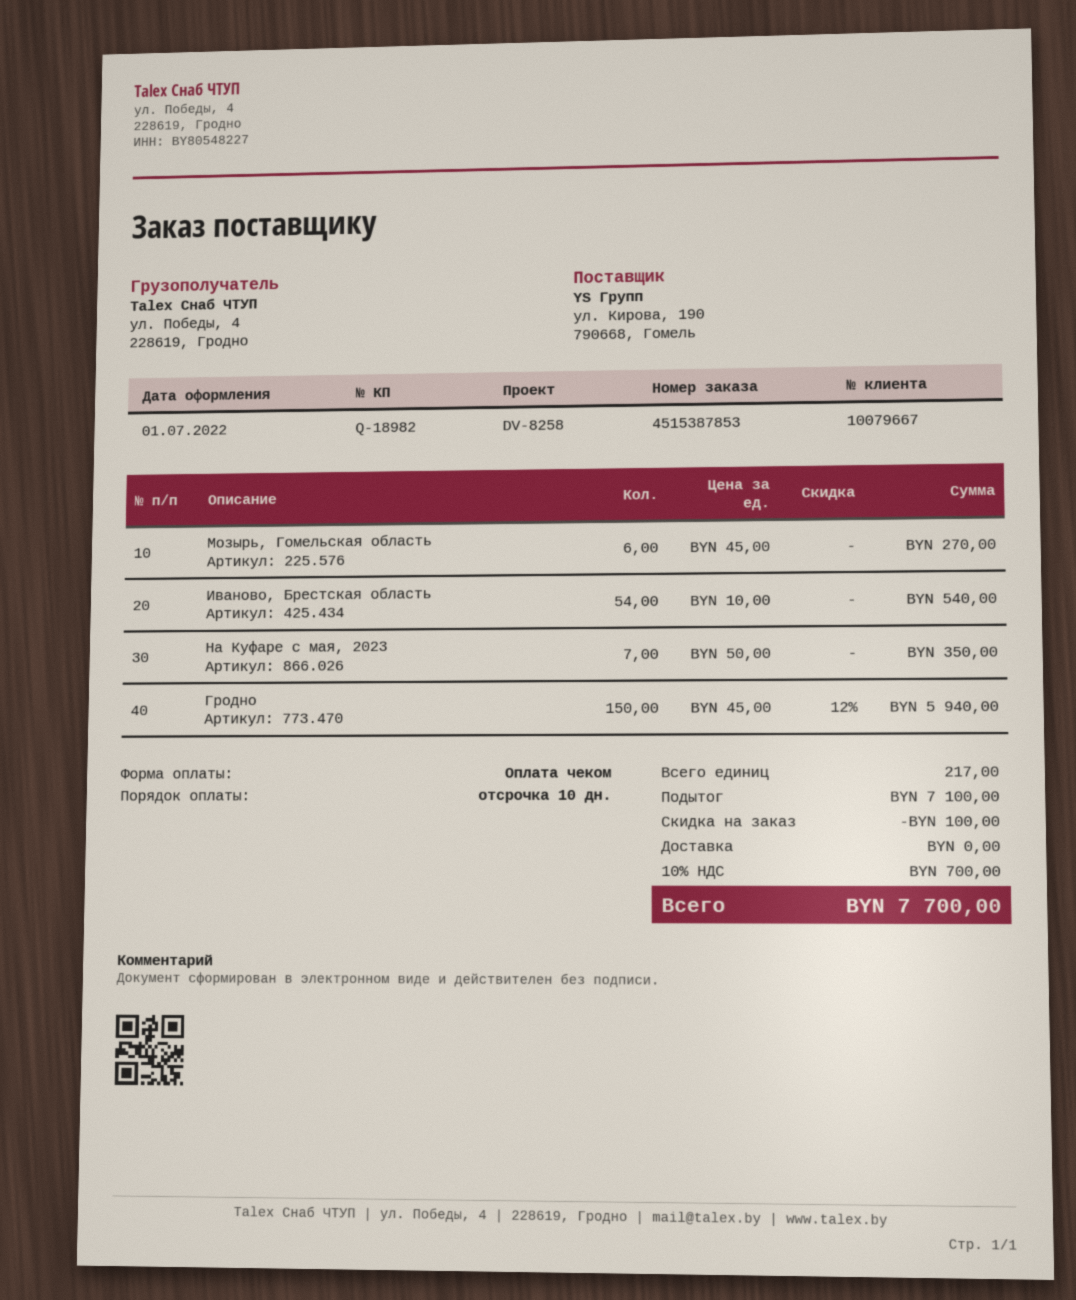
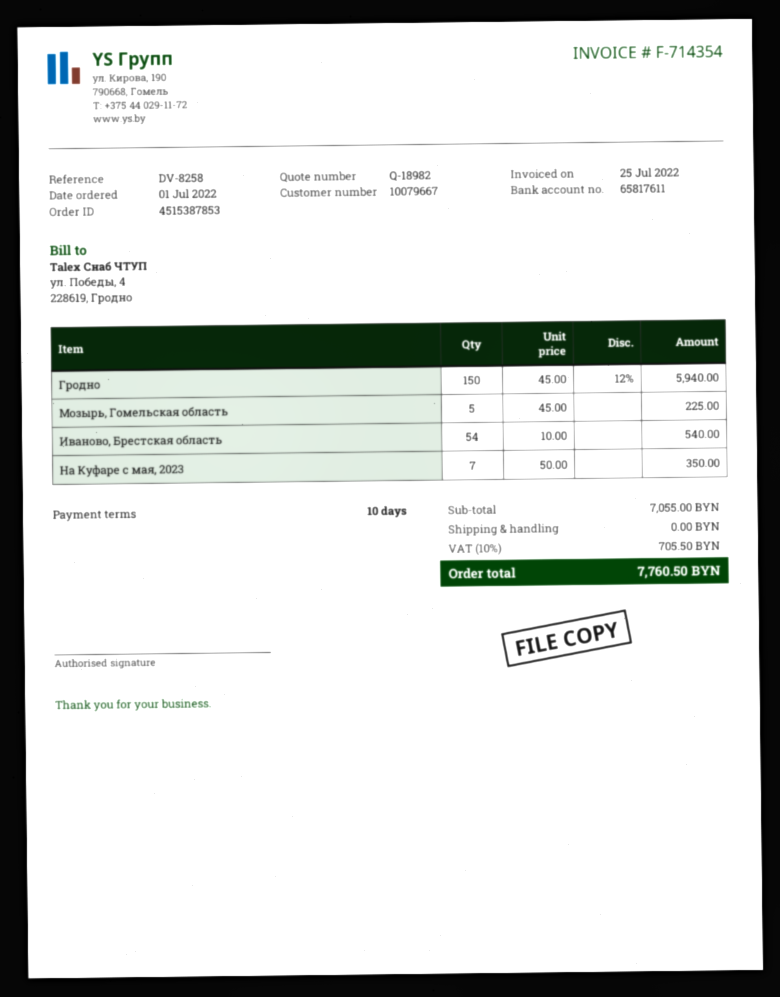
Мозырь, Гомельская область: 6 x 45.00 = 270.00 -> 5 x 45.00 = 225.00
subtotal: 7100.00 -> 7055.00
discount: 100.00 -> none
tax: 10% = 700.00 -> 10% = 705.50
total: 7700.00 -> 7760.50

